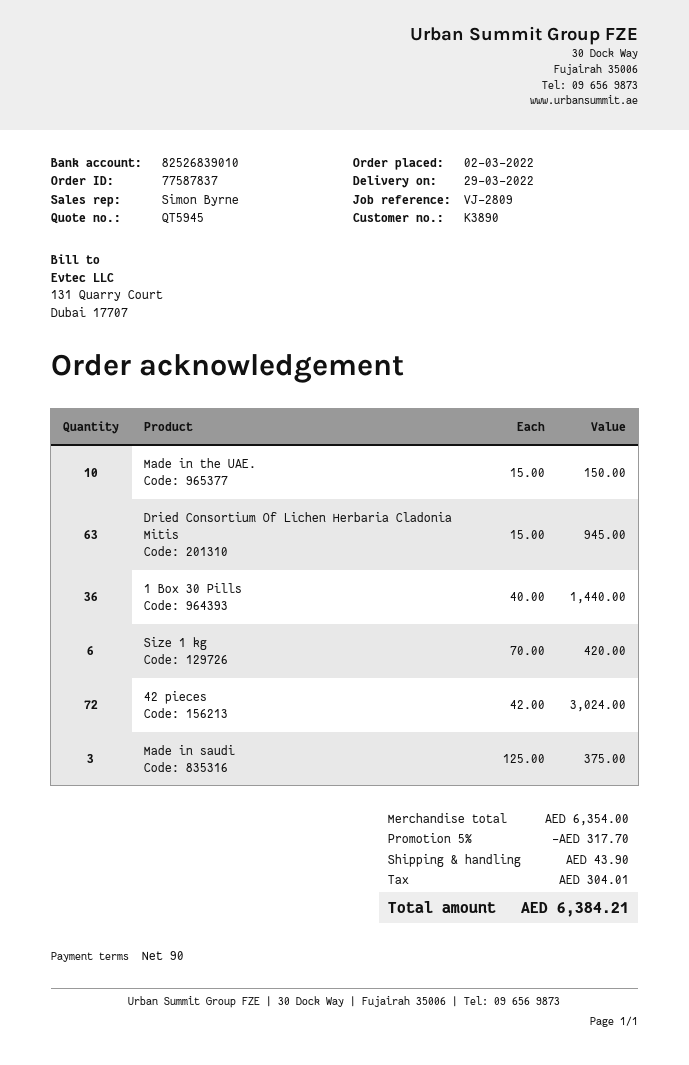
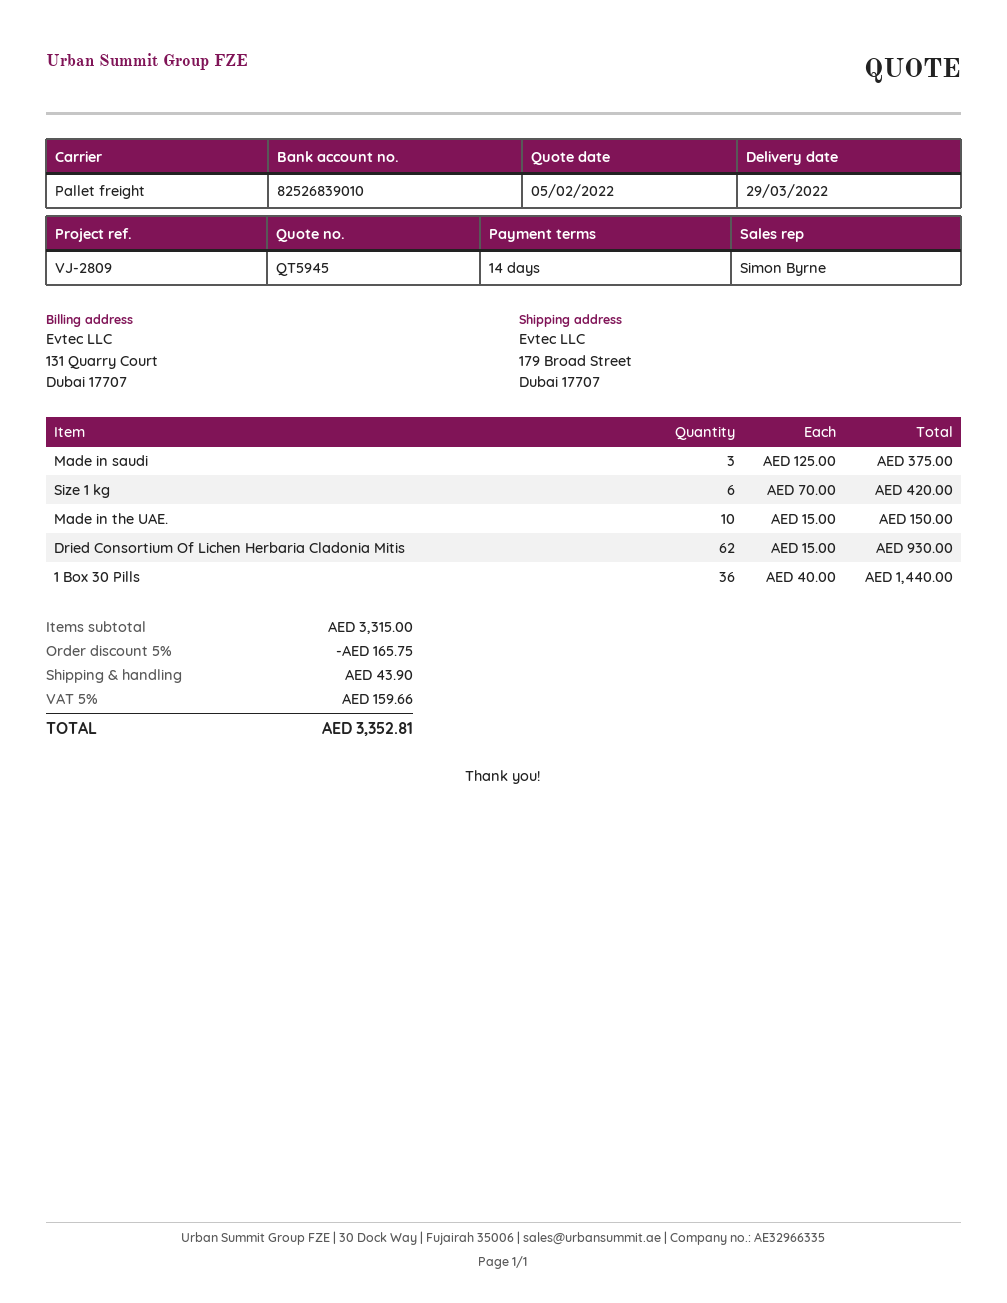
payment terms: 90 days -> 14 days
Dried Consortium Of Lichen Herbaria Cladonia Mitis: 63 x 15.00 = 945.00 -> 62 x 15.00 = 930.00
42 pieces: 72 x 42.00 = 3024.00 -> none
subtotal: 6354.00 -> 3315.00
discount: 5% = 317.70 -> 5% = 165.75
tax: 304.01 -> 159.66
total: 6384.21 -> 3352.81

